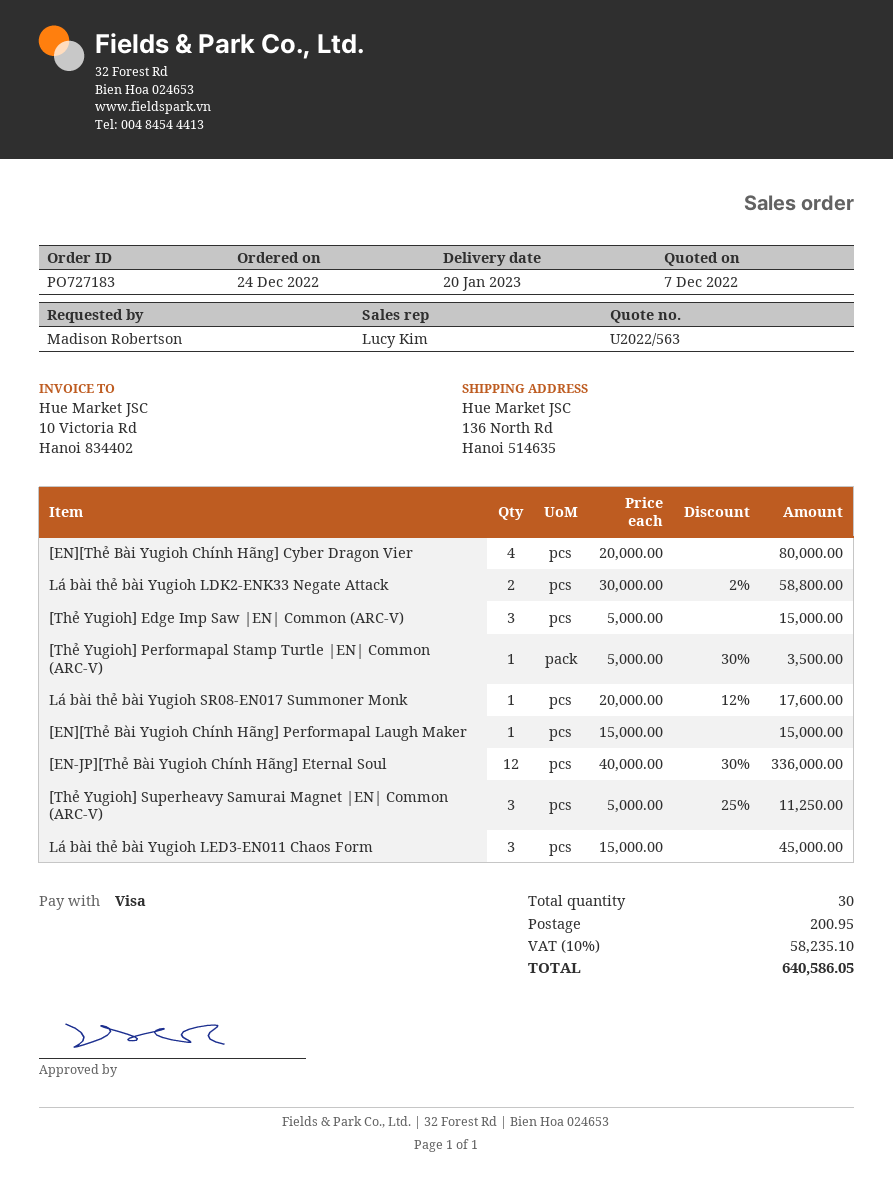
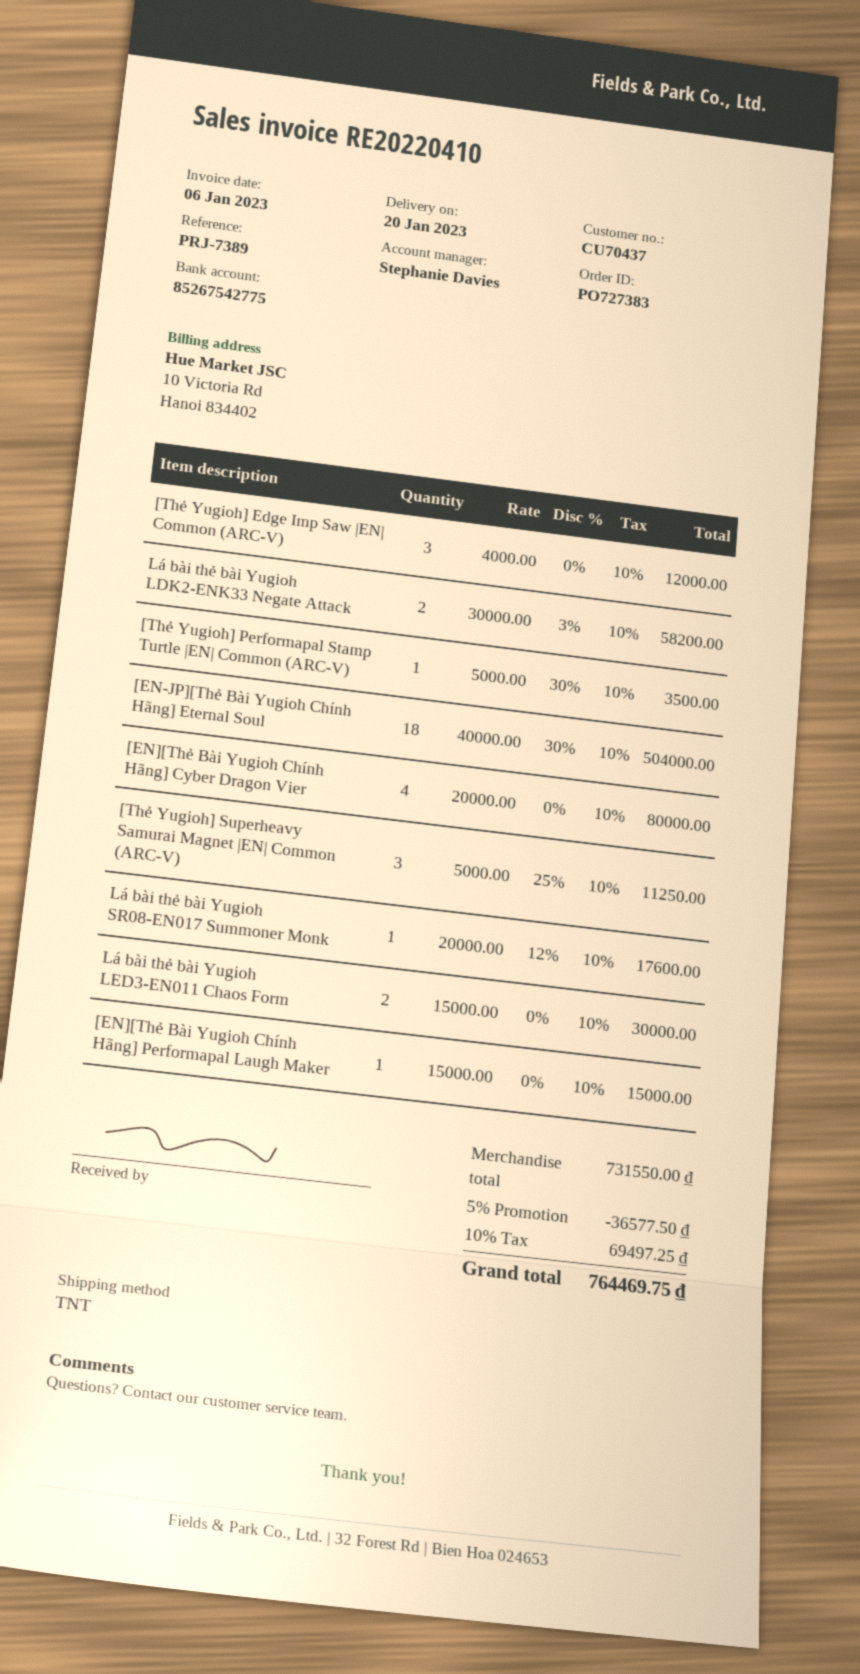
order number: PO727183 -> PO727383
sales rep: Lucy Kim -> Stephanie Davies
Lá bài thẻ bài Yugioh LDK2-ENK33 Negate Attack: 2 x 30000.00 - 2% = 58800.00 -> 2 x 30000.00 - 3% = 58200.00
[Thẻ Yugioh] Edge Imp Saw |EN| Common (ARC-V): 3 x 5000.00 = 15000.00 -> 3 x 4000.00 = 12000.00
[EN-JP][Thẻ Bài Yugioh Chính Hãng] Eternal Soul: 12 x 40000.00 - 30% = 336000.00 -> 18 x 40000.00 - 30% = 504000.00
Lá bài thẻ bài Yugioh LED3-EN011 Chaos Form: 3 x 15000.00 = 45000.00 -> 2 x 15000.00 = 30000.00
discount: none -> 5% = 36577.50
shipping: 200.95 -> none
tax: 10% = 58235.10 -> 10% = 69497.25
total: 640586.05 -> 764469.75

